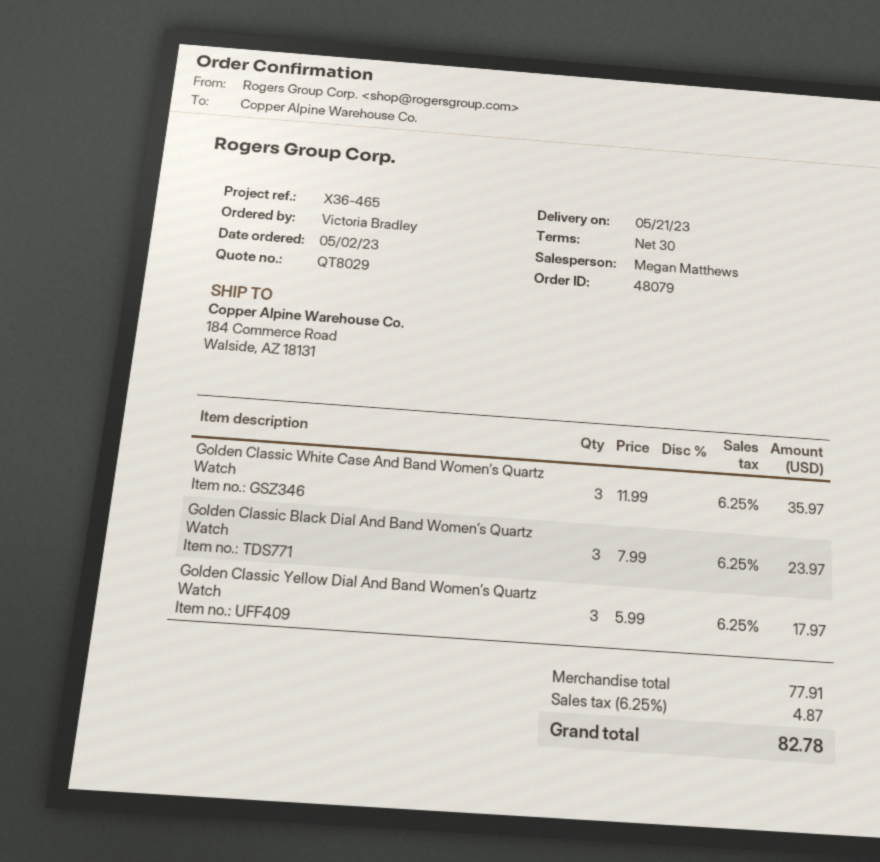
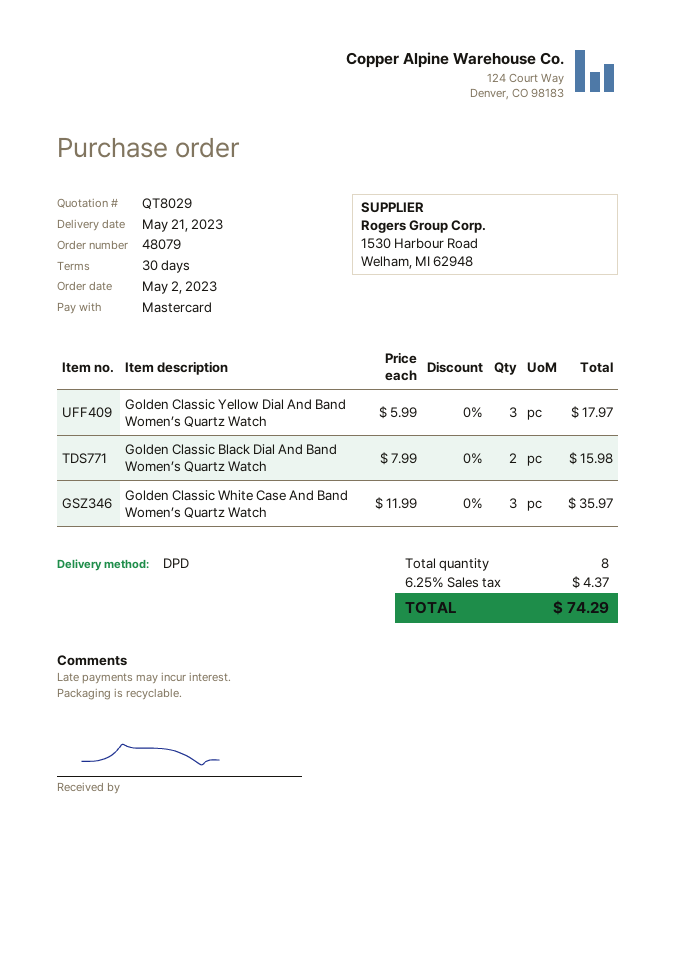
Golden Classic Black Dial And Band Women’s Quartz Watch: 3 x 7.99 = 23.97 -> 2 x 7.99 = 15.98
tax: 6.25% = 4.87 -> 6.25% = 4.37
total: 82.78 -> 74.29

